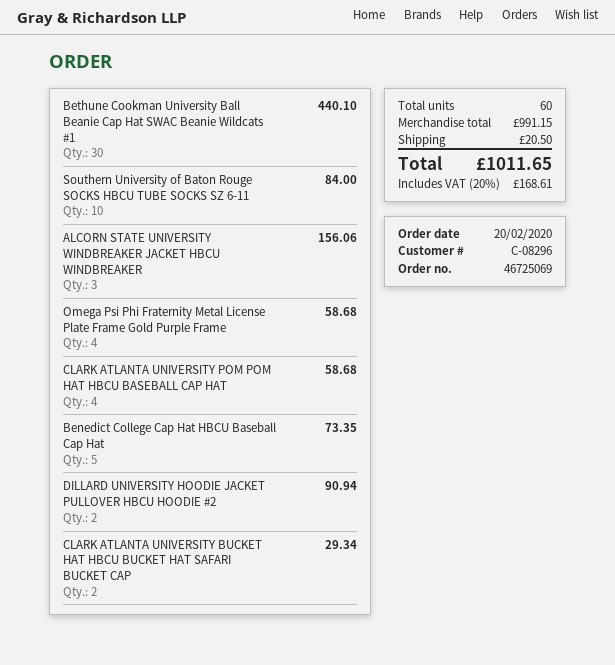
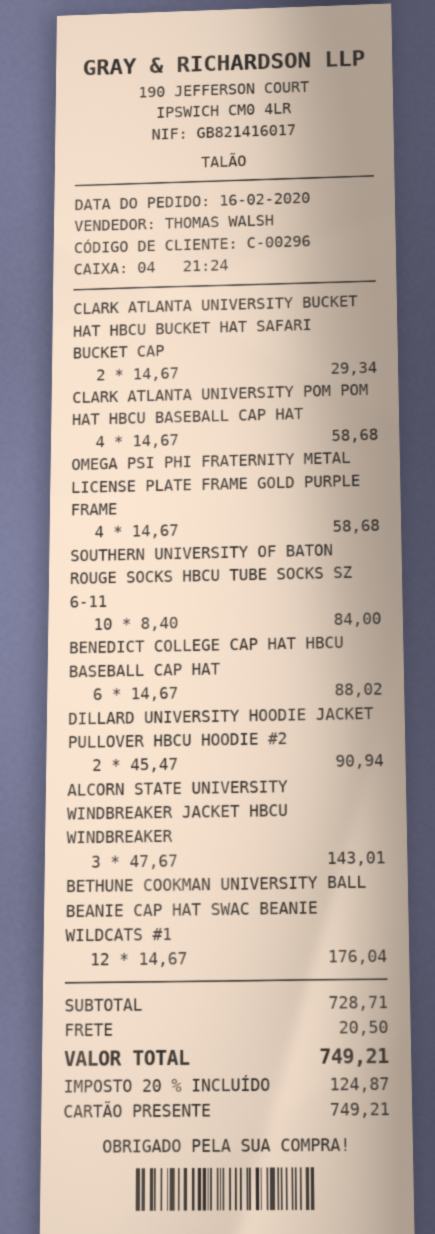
order date: 2020-02-20 -> 2020-02-16
customer number: C-08296 -> C-00296
Bethune Cookman University Ball Beanie Cap Hat SWAC Beanie Wildcats #1: 30 for 440.10 -> 12 for 176.04
ALCORN STATE UNIVERSITY WINDBREAKER JACKET HBCU WINDBREAKER: 3 for 156.06 -> 3 for 143.01
Benedict College Cap Hat HBCU Baseball Cap Hat: 5 for 73.35 -> 6 for 88.02
subtotal: 991.15 -> 728.71
tax: 20% = 168.61 -> 20% = 124.87
total: 1011.65 -> 749.21

